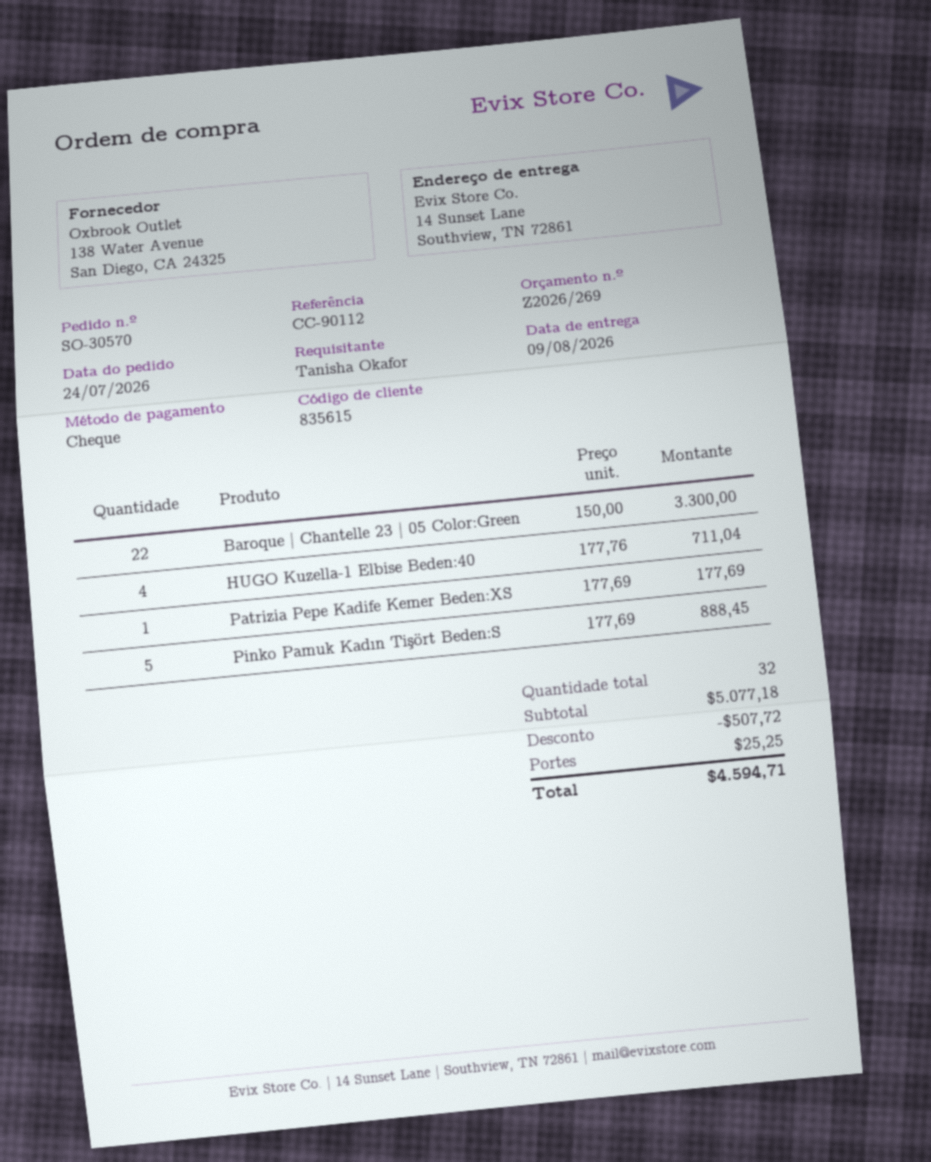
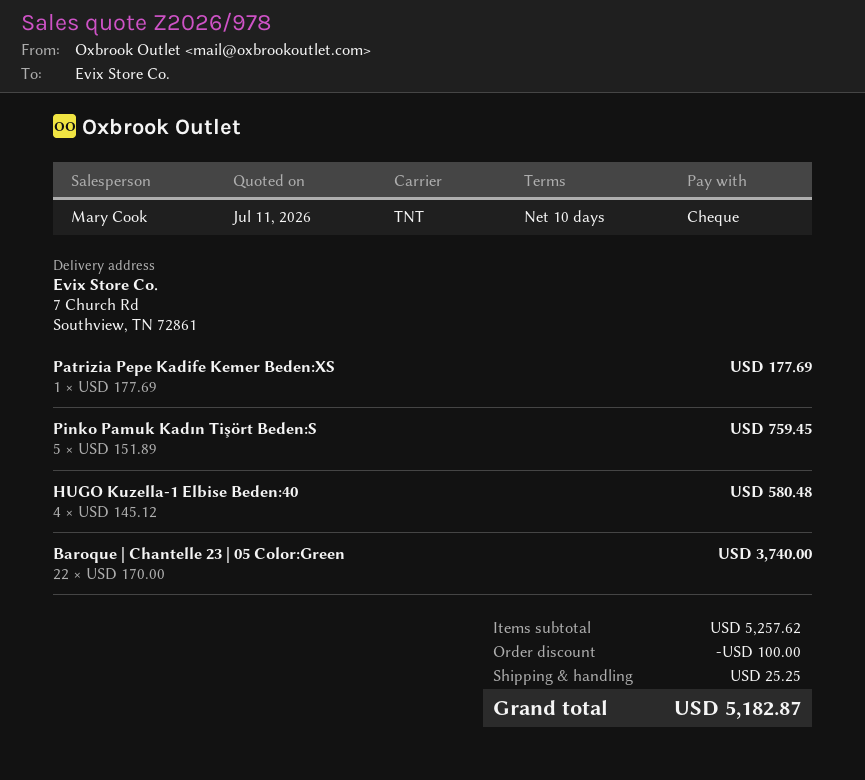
quote number: Z2026/269 -> Z2026/978
ship to: 14 Sunset Lane, Southview, TN 72861 -> 7 Church Rd, Southview, TN 72861
Baroque | Chantelle 23 | 05 Color:Green: 22 x 150.00 = 3300.00 -> 22 x 170.00 = 3740.00
HUGO Kuzella-1 Elbise Beden:40: 4 x 177.76 = 711.04 -> 4 x 145.12 = 580.48
Pinko Pamuk Kadın Tişört Beden:S: 5 x 177.69 = 888.45 -> 5 x 151.89 = 759.45
subtotal: 5077.18 -> 5257.62
discount: 507.72 -> 100.00
total: 4594.71 -> 5182.87

